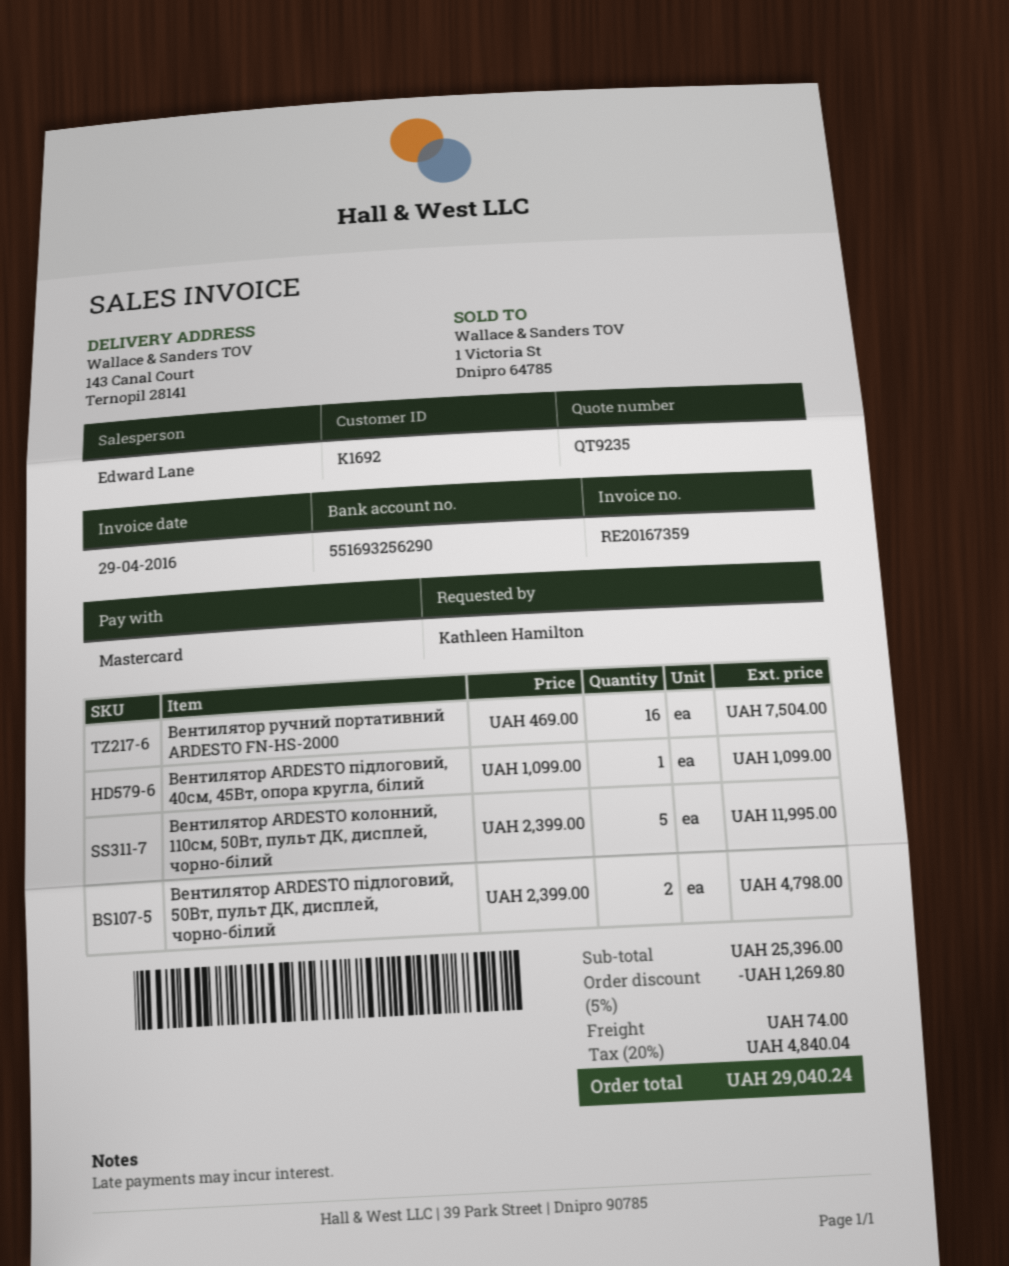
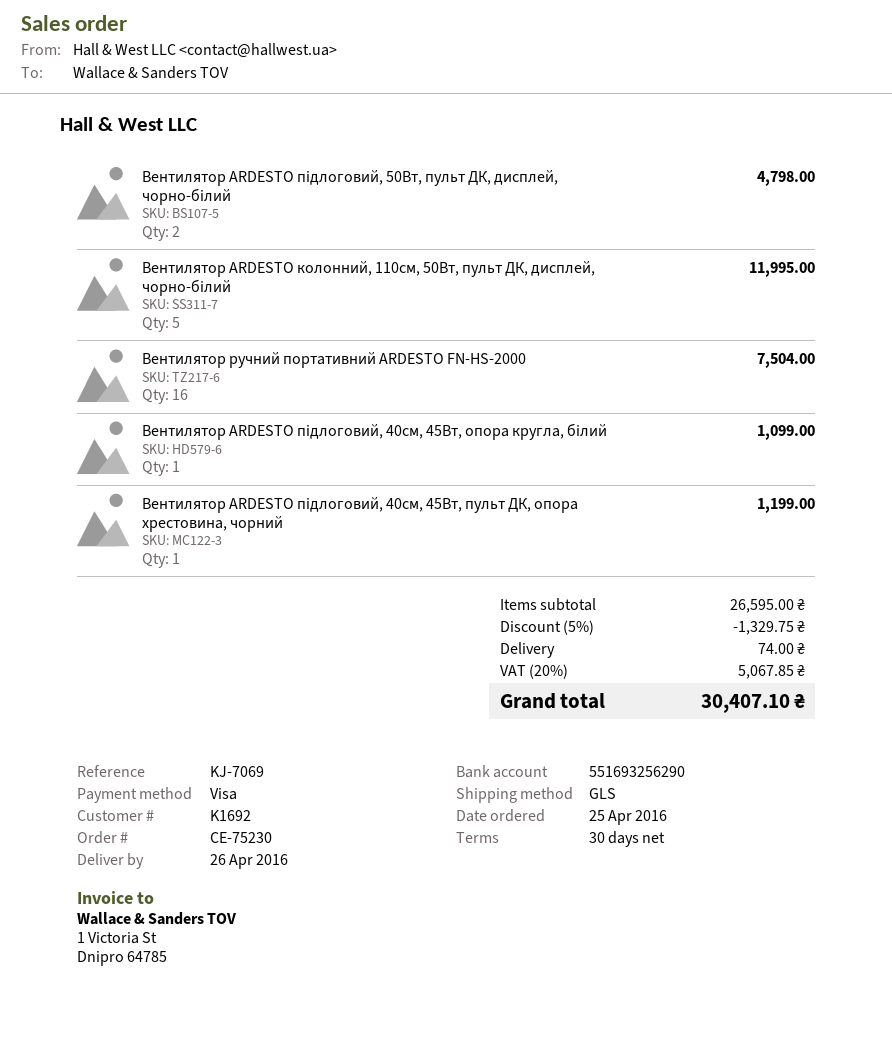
payment method: Mastercard -> Visa
Вентилятор ARDESTO підлоговий, 40см, 45Вт, пульт ДК, опора хрестовина, чорний: none -> 1 for 1199.00
subtotal: 25396.00 -> 26595.00
discount: 5% = 1269.80 -> 5% = 1329.75
tax: 20% = 4840.04 -> 20% = 5067.85
total: 29040.24 -> 30407.10

